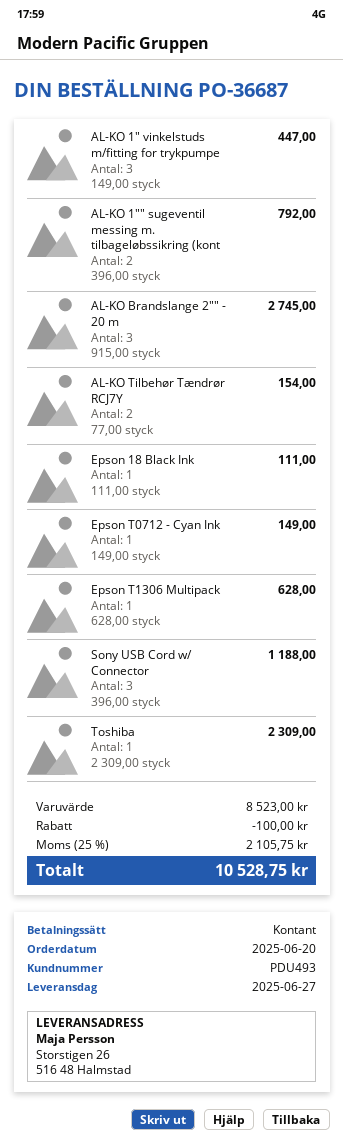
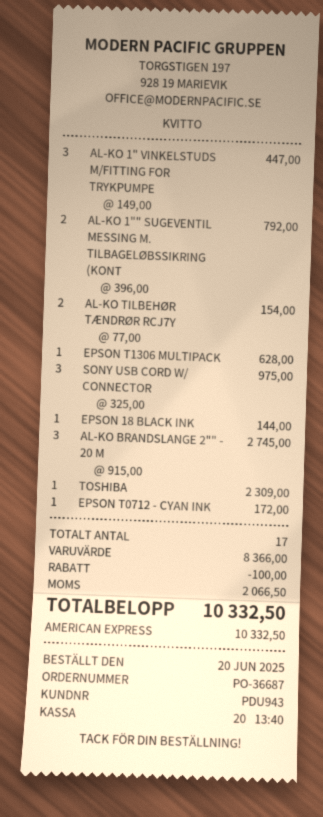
customer number: PDU493 -> PDU943
payment method: cash -> American Express
Epson 18 Black Ink: 1 x 111.00 = 111.00 -> 1 x 144.00 = 144.00
Epson T0712 - Cyan Ink: 1 x 149.00 = 149.00 -> 1 x 172.00 = 172.00
Sony USB Cord w/ Connector: 3 x 396.00 = 1188.00 -> 3 x 325.00 = 975.00
subtotal: 8523.00 -> 8366.00
tax: 2105.75 -> 2066.50
total: 10528.75 -> 10332.50

